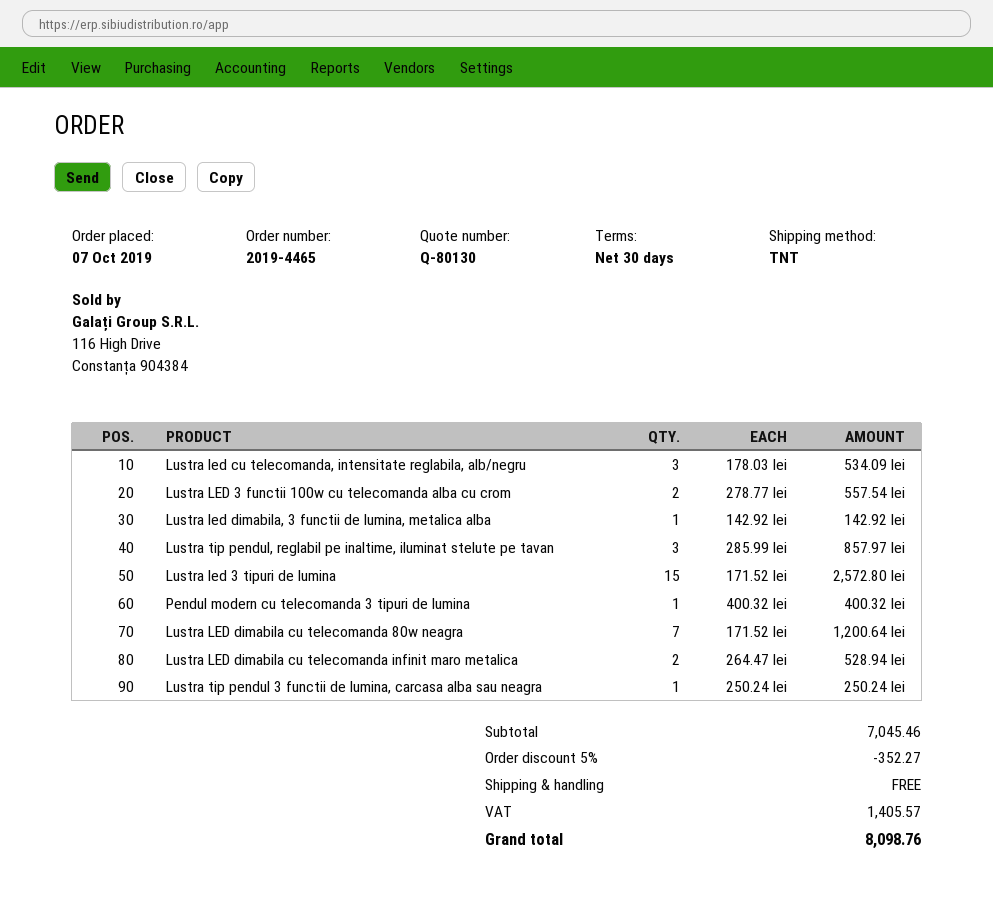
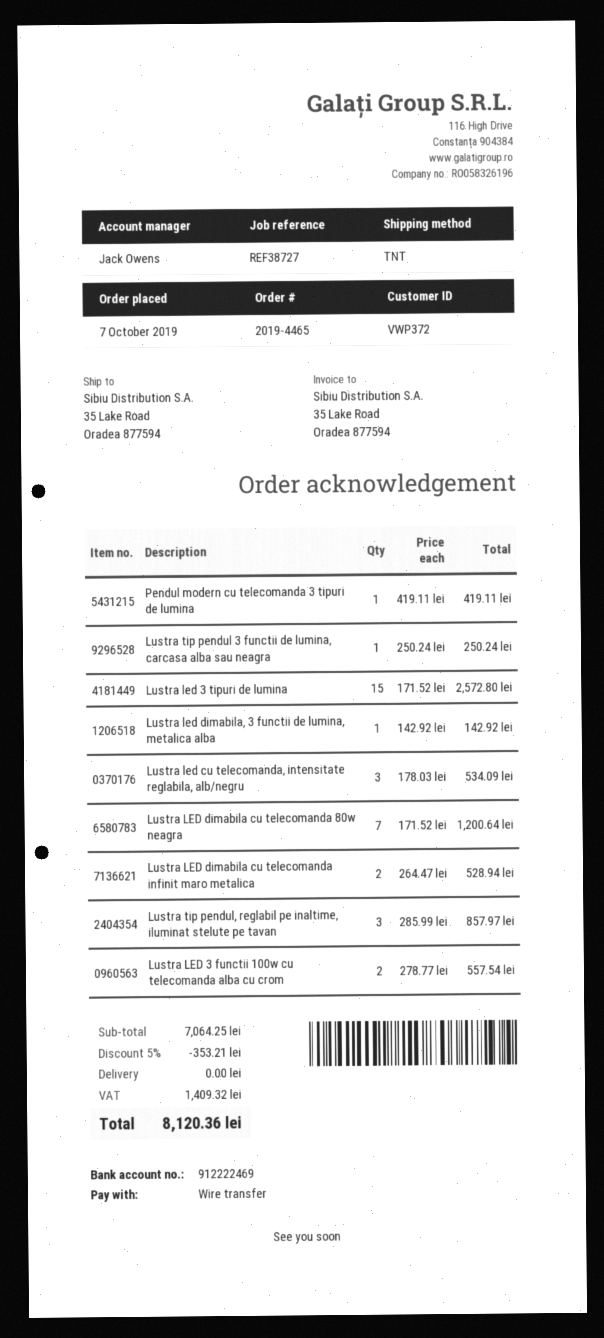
Pendul modern cu telecomanda 3 tipuri de lumina: 1 x 400.32 = 400.32 -> 1 x 419.11 = 419.11
subtotal: 7045.46 -> 7064.25
discount: 5% = 352.27 -> 5% = 353.21
tax: 1405.57 -> 1409.32
total: 8098.76 -> 8120.36

